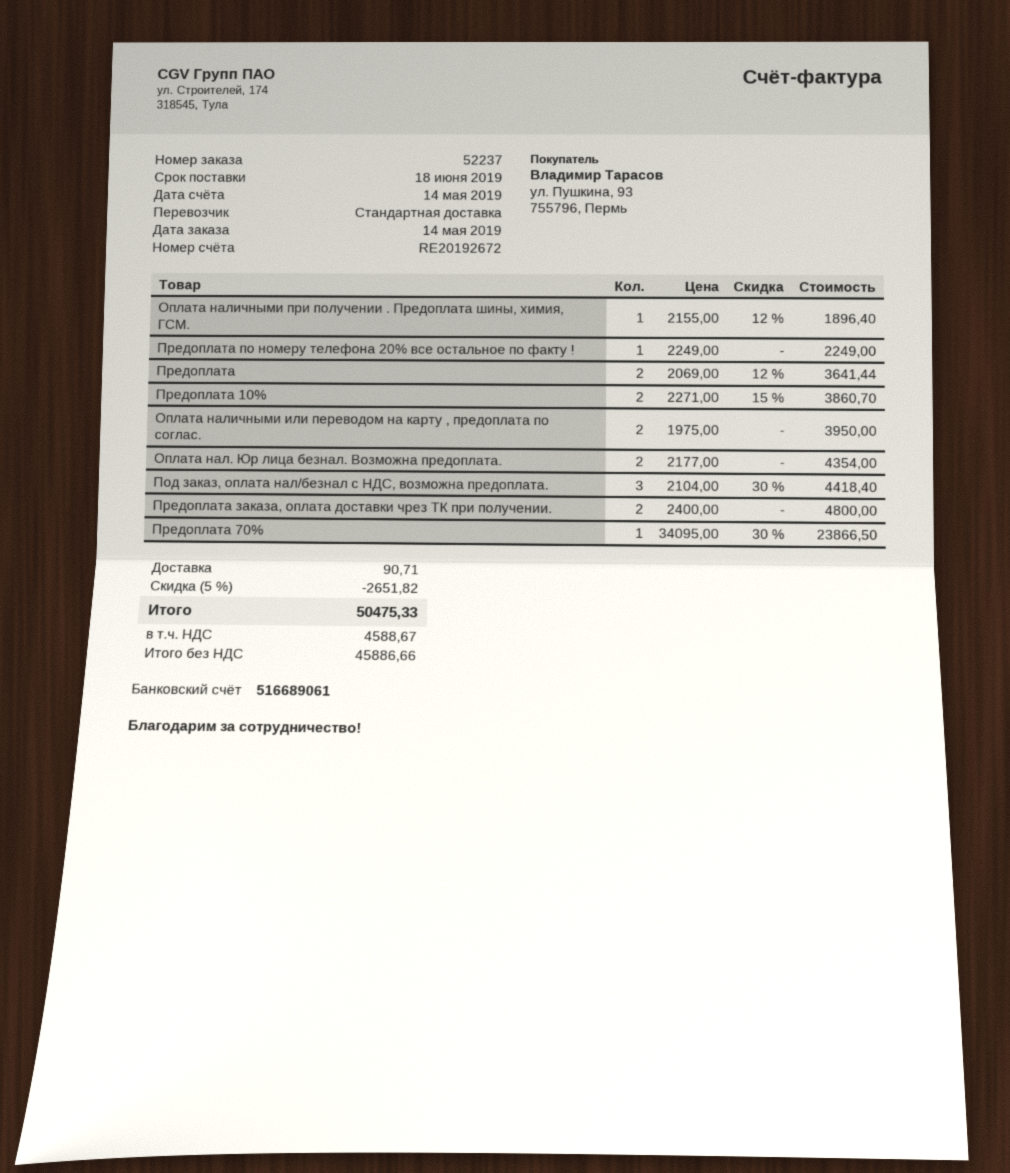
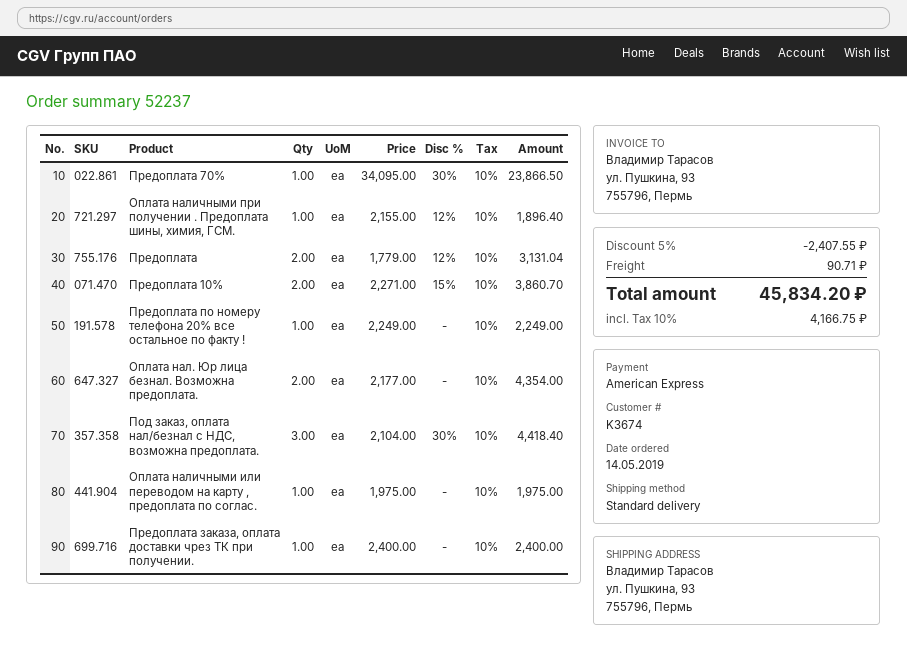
Предоплата: 2 x 2069.00 - 12% = 3641.44 -> 2 x 1779.00 - 12% = 3131.04
Оплата наличными или переводом на карту , предоплата по соглас.: 2 x 1975.00 = 3950.00 -> 1 x 1975.00 = 1975.00
Предоплата заказа, оплата доставки чрез ТК при получении.: 2 x 2400.00 = 4800.00 -> 1 x 2400.00 = 2400.00
discount: 5% = 2651.82 -> 5% = 2407.55
tax: 4588.67 -> 4166.75
total: 50475.33 -> 45834.20

